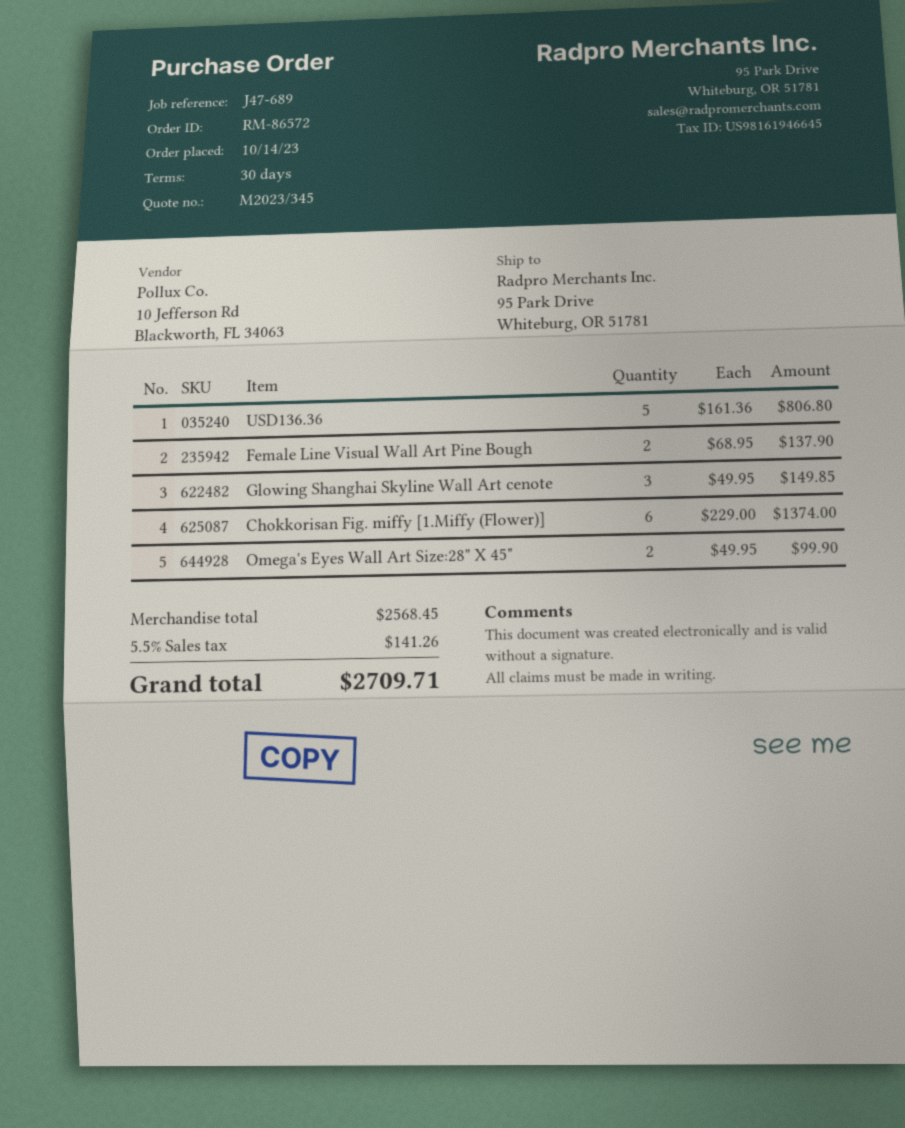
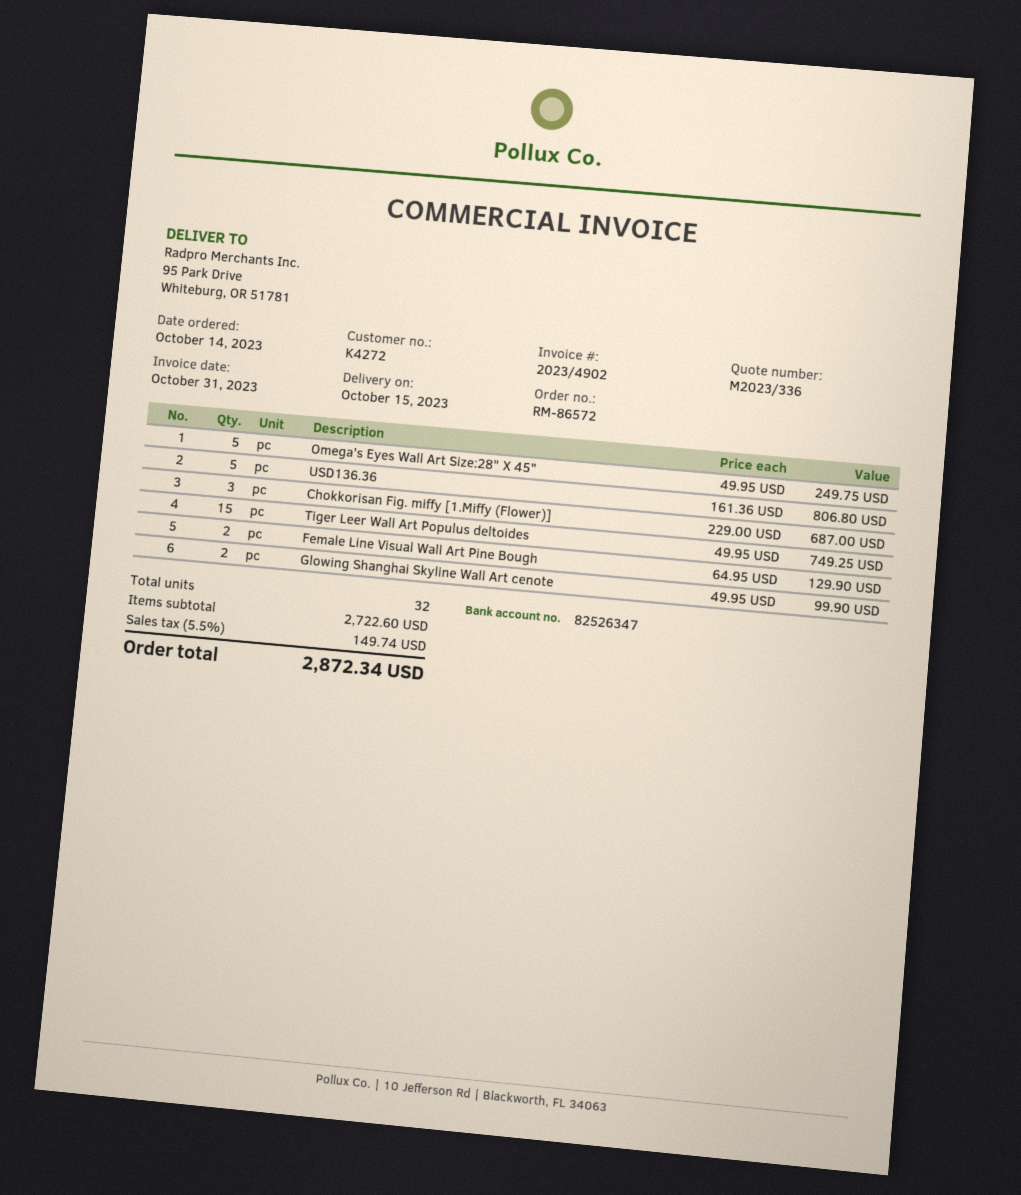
quote number: M2023/345 -> M2023/336
Female Line Visual Wall Art Pine Bough: 2 x 68.95 = 137.90 -> 2 x 64.95 = 129.90
Glowing Shanghai Skyline Wall Art cenote: 3 x 49.95 = 149.85 -> 2 x 49.95 = 99.90
Chokkorisan Fig. miffy [1.Miffy (Flower)]: 6 x 229.00 = 1374.00 -> 3 x 229.00 = 687.00
Omega's Eyes Wall Art Size:28" X 45": 2 x 49.95 = 99.90 -> 5 x 49.95 = 249.75
Tiger Leer Wall Art Populus deltoides: none -> 15 x 49.95 = 749.25
subtotal: 2568.45 -> 2722.60
tax: 5.5% = 141.26 -> 5.5% = 149.74
total: 2709.71 -> 2872.34

